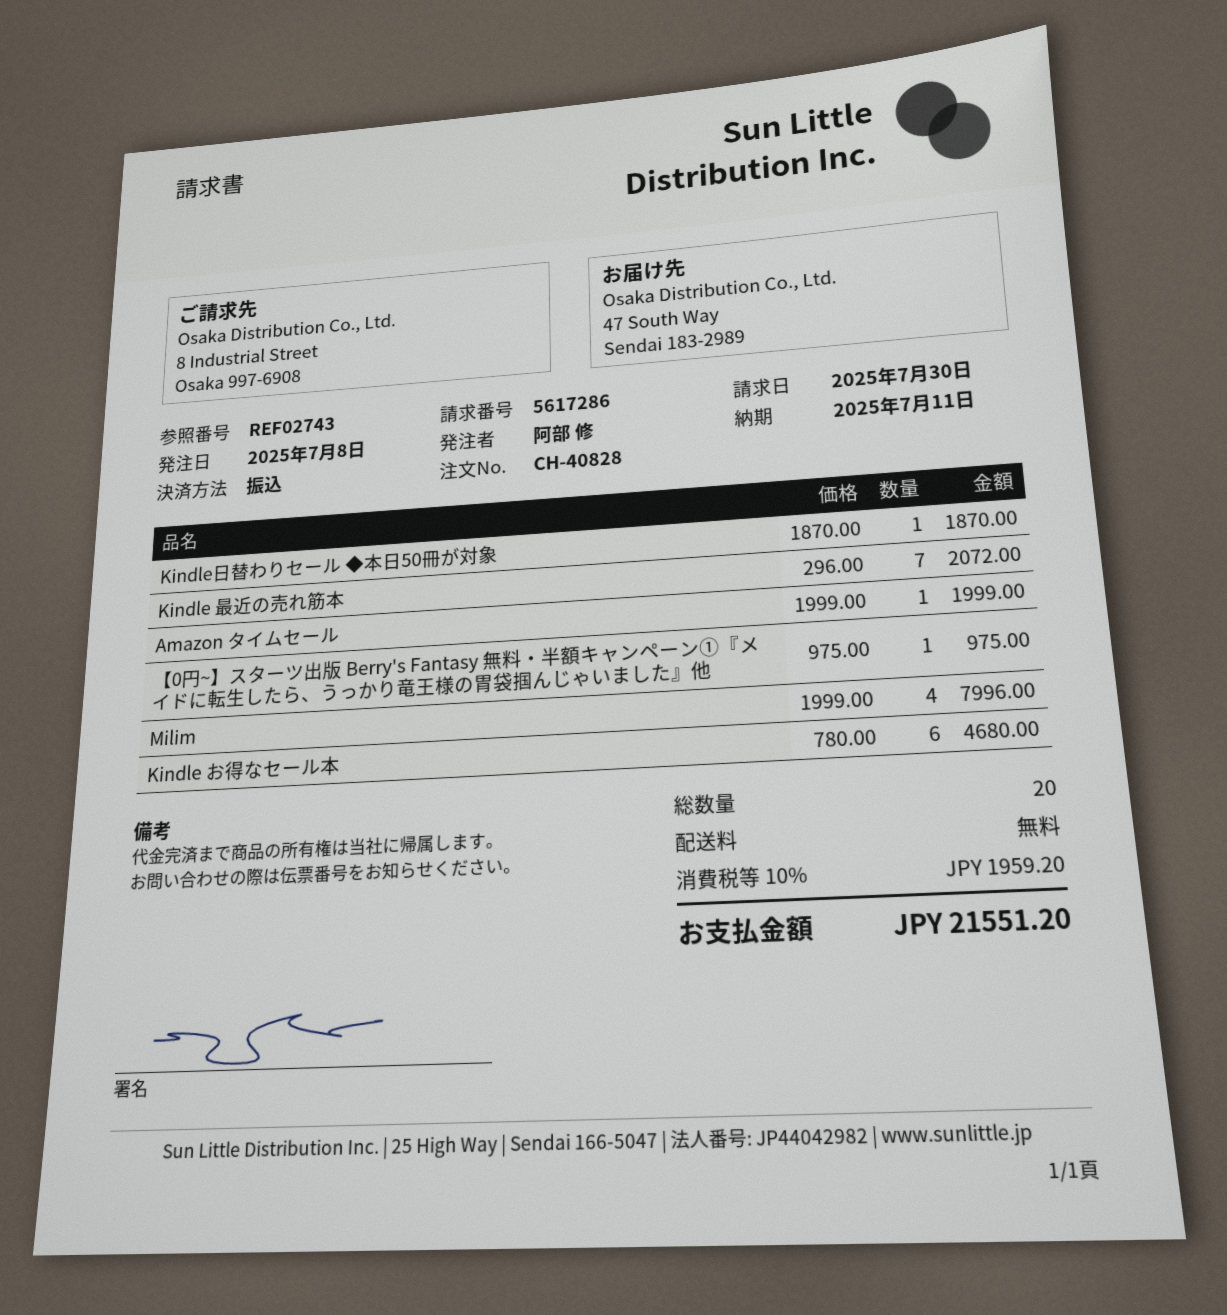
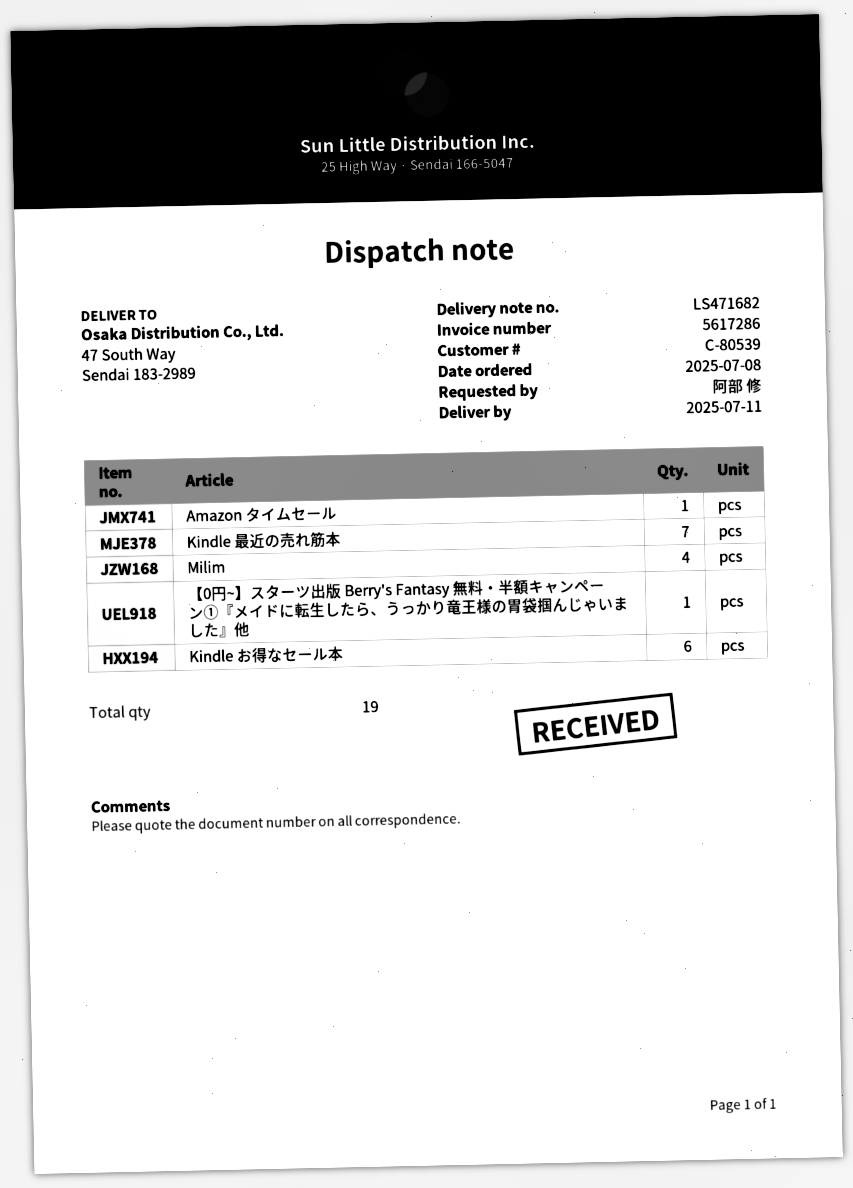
Kindle日替わりセール ◆本日50冊が対象: 1 -> none
total quantity: 20 -> 19

